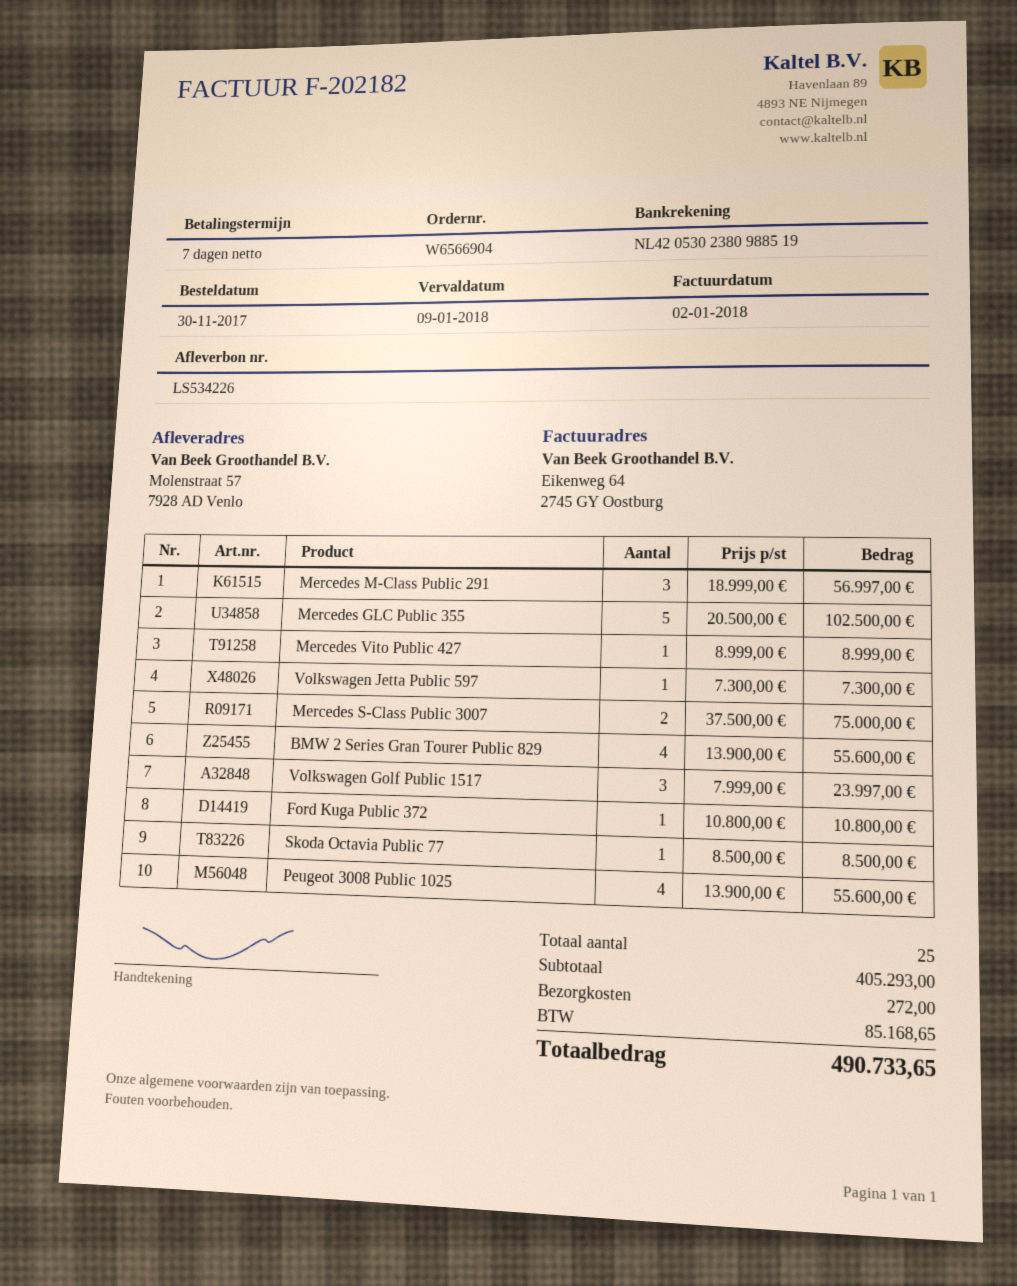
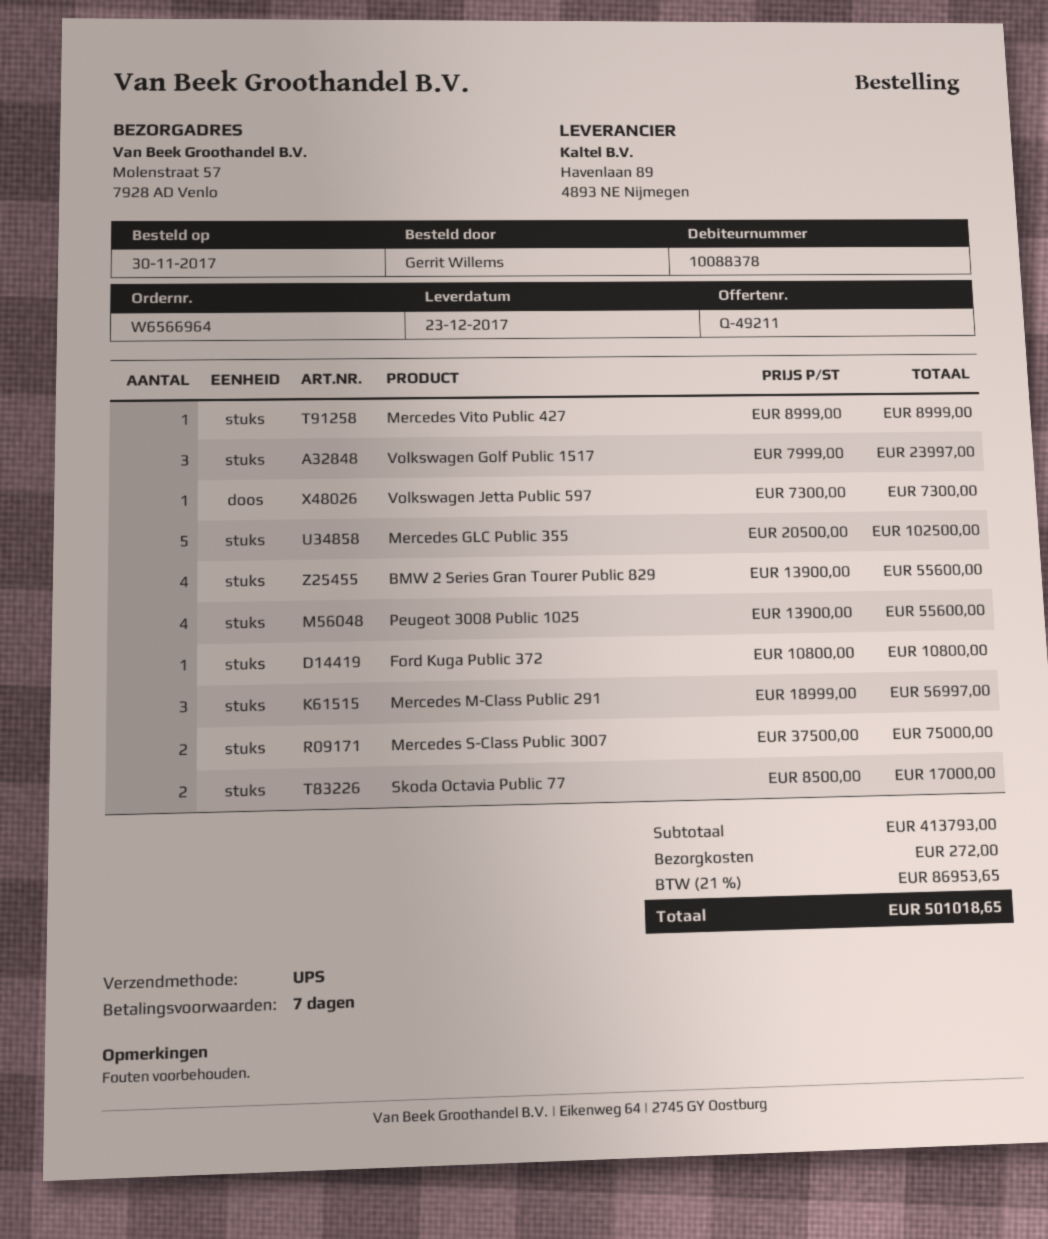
order number: W6566904 -> W6566964
Skoda Octavia Public 77: 1 x 8500.00 = 8500.00 -> 2 x 8500.00 = 17000.00
subtotal: 405293.00 -> 413793.00
tax: 85168.65 -> 86953.65
total: 490733.65 -> 501018.65

